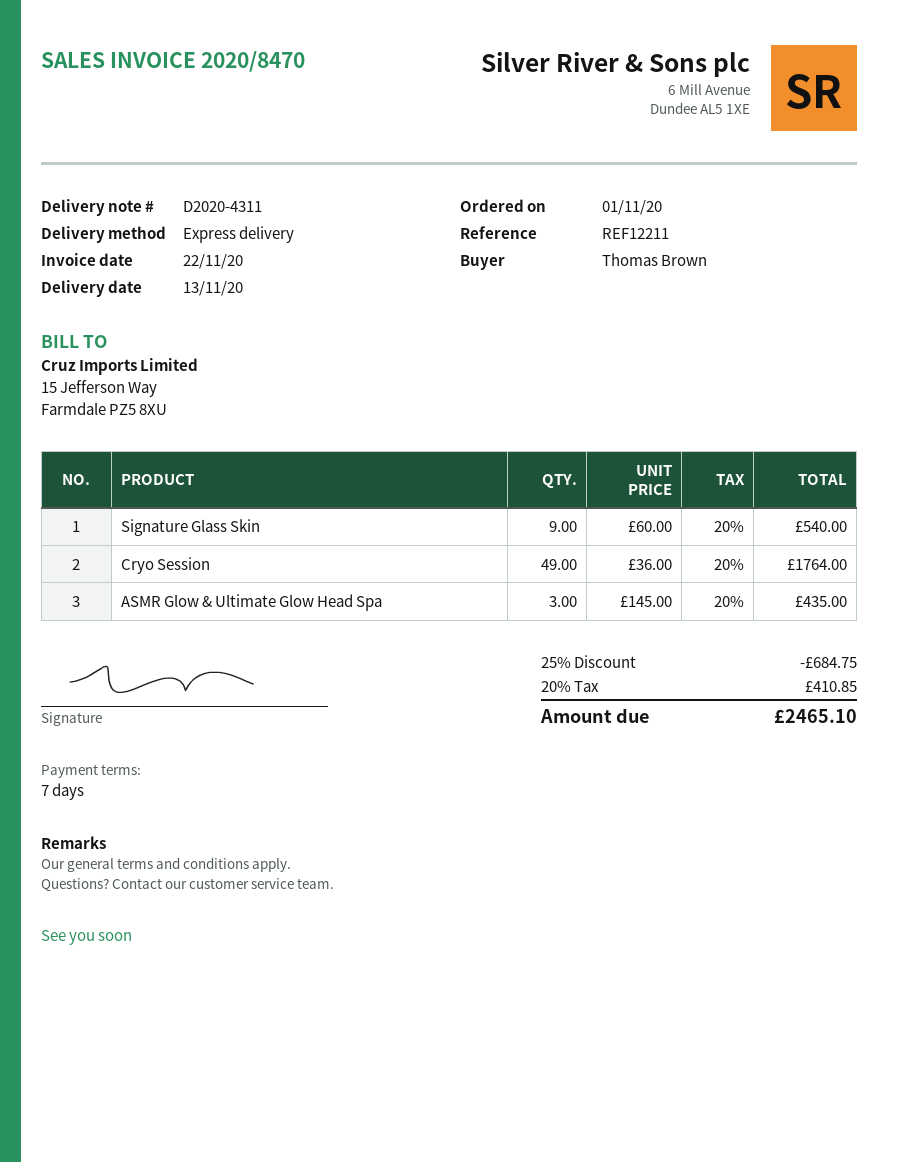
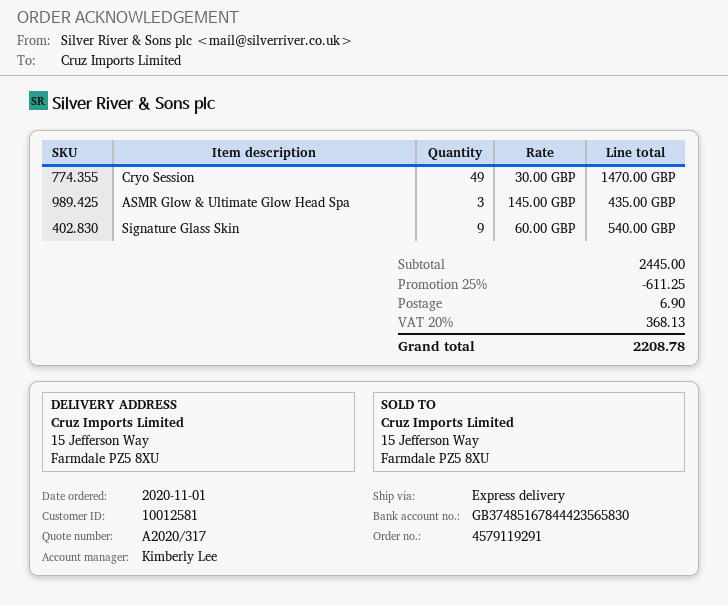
Cryo Session: 49 x 36.00 = 1764.00 -> 49 x 30.00 = 1470.00
discount: 25% = 684.75 -> 25% = 611.25
shipping: none -> 6.90
tax: 20% = 410.85 -> 20% = 368.13
total: 2465.10 -> 2208.78

